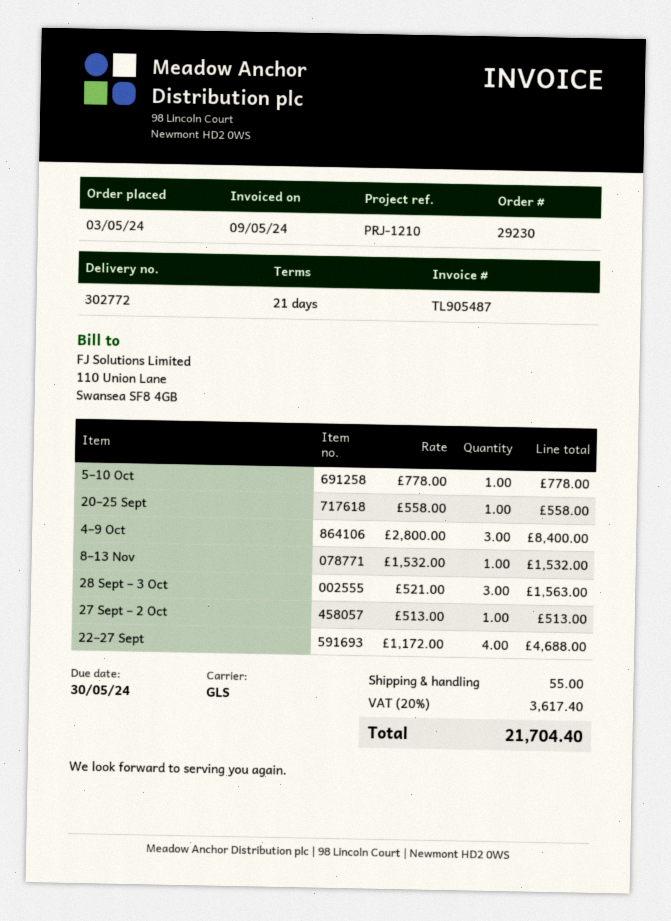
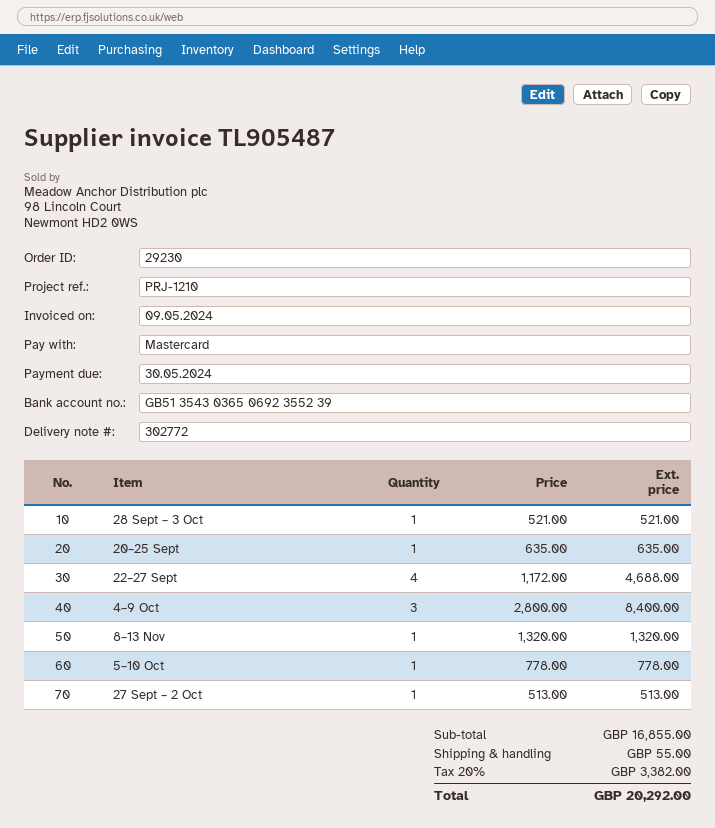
20–25 Sept: 1 x 558.00 = 558.00 -> 1 x 635.00 = 635.00
8–13 Nov: 1 x 1532.00 = 1532.00 -> 1 x 1320.00 = 1320.00
28 Sept – 3 Oct: 3 x 521.00 = 1563.00 -> 1 x 521.00 = 521.00
tax: 20% = 3617.40 -> 20% = 3382.00
total: 21704.40 -> 20292.00

